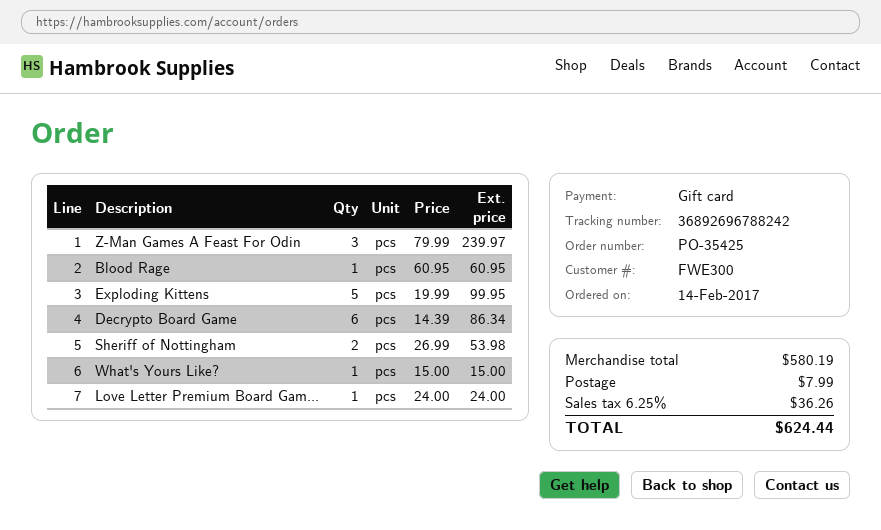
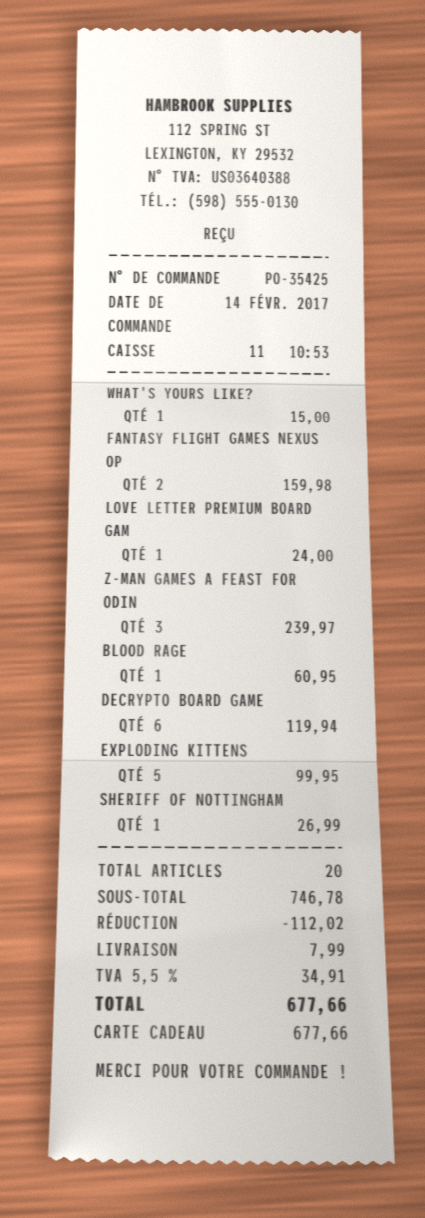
Decrypto Board Game: 6 for 86.34 -> 6 for 119.94
Sheriff of Nottingham: 2 for 53.98 -> 1 for 26.99
FANTASY FLIGHT GAMES NEXUS OP: none -> 2 for 159.98
subtotal: 580.19 -> 746.78
discount: none -> 112.02
tax: 6.25% = 36.26 -> 5.5% = 34.91
total: 624.44 -> 677.66

